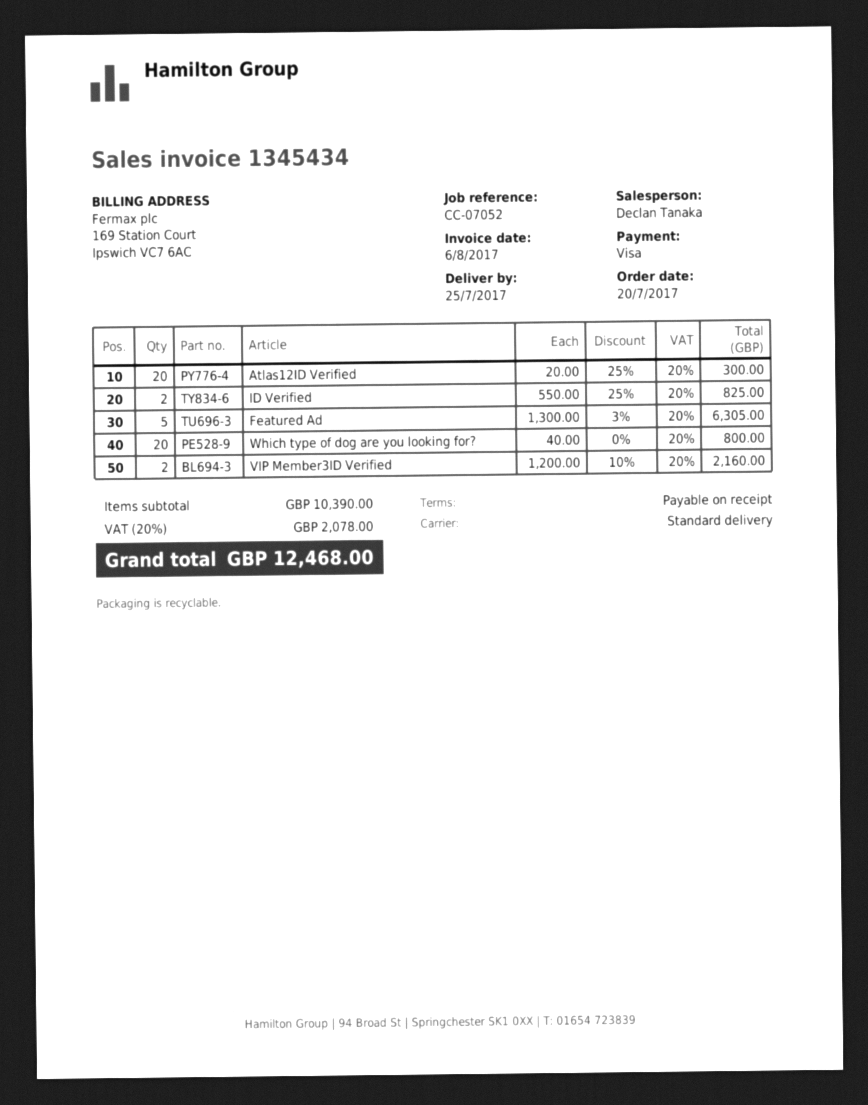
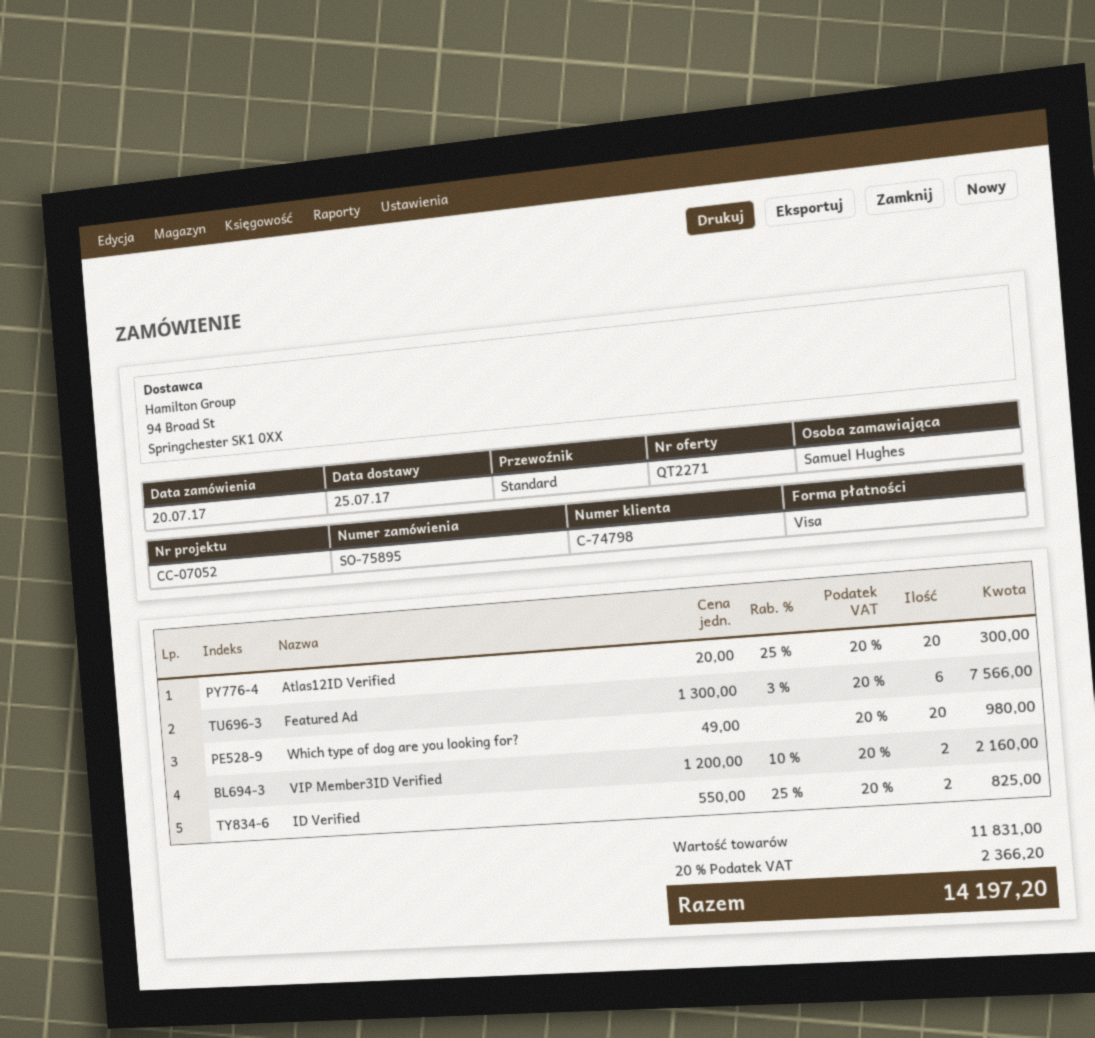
Featured Ad: 5 x 1300.00 - 3% = 6305.00 -> 6 x 1300.00 - 3% = 7566.00
Which type of dog are you looking for?: 20 x 40.00 = 800.00 -> 20 x 49.00 = 980.00
subtotal: 10390.00 -> 11831.00
tax: 20% = 2078.00 -> 20% = 2366.20
total: 12468.00 -> 14197.20

